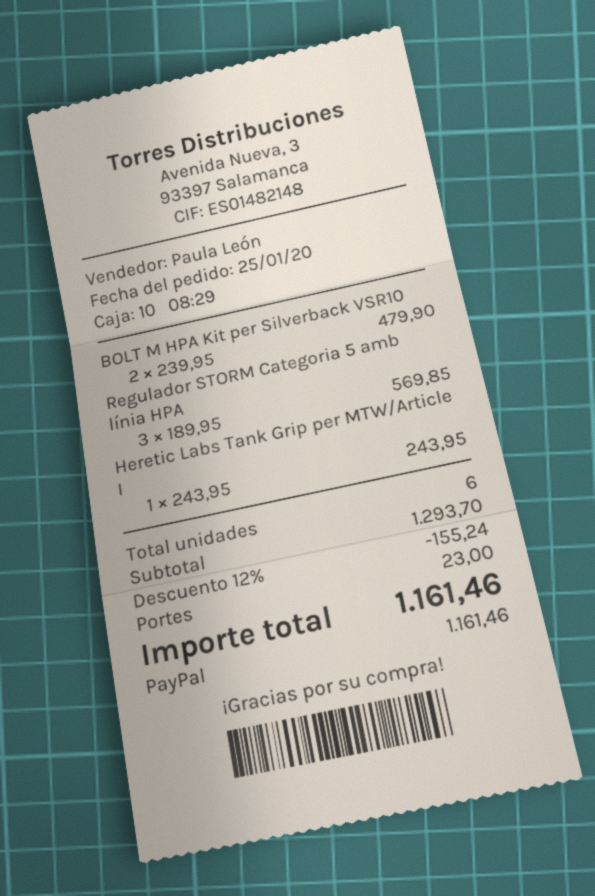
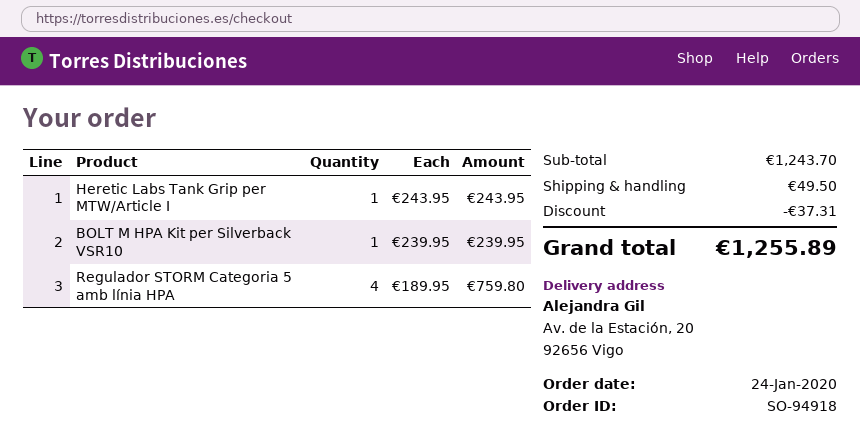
order date: 2020-01-25 -> 2020-01-24
BOLT M HPA Kit per Silverback VSR10: 2 x 239.95 = 479.90 -> 1 x 239.95 = 239.95
Regulador STORM Categoria 5 amb línia HPA: 3 x 189.95 = 569.85 -> 4 x 189.95 = 759.80
subtotal: 1293.70 -> 1243.70
discount: 155.24 -> 37.31
shipping: 23.00 -> 49.50
total: 1161.46 -> 1255.89

